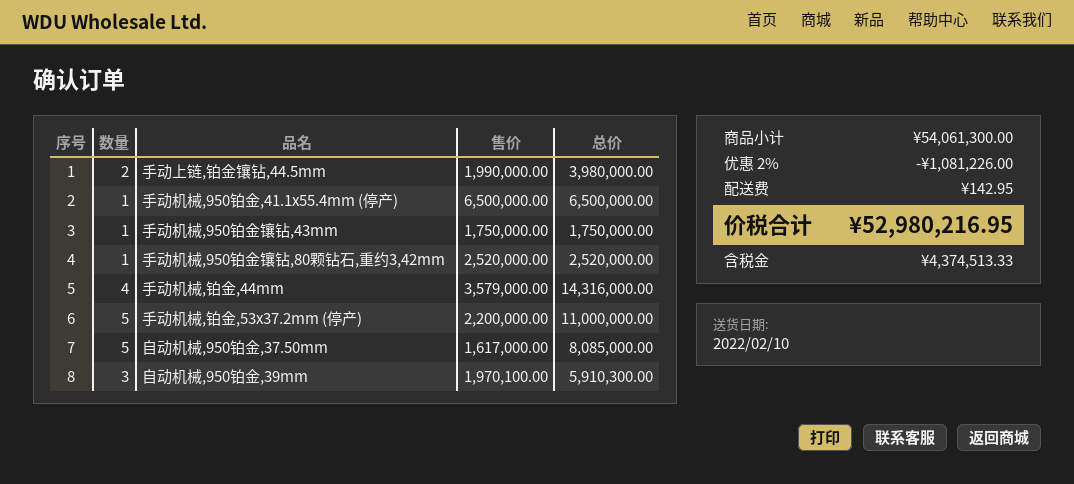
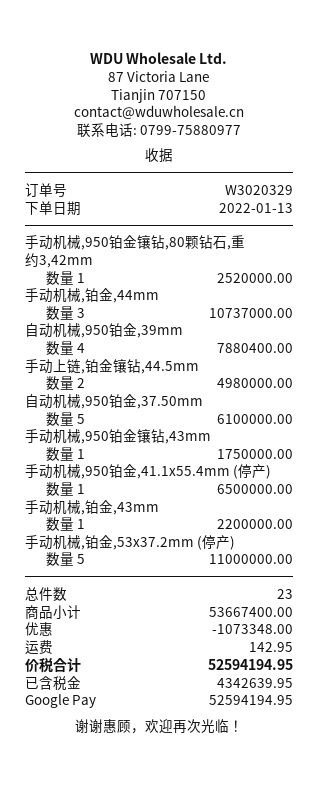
手动上链,铂金镶钻,44.5mm: 2 for 3980000.00 -> 2 for 4980000.00
手动机械,铂金,44mm: 4 for 14316000.00 -> 3 for 10737000.00
自动机械,950铂金,37.50mm: 5 for 8085000.00 -> 5 for 6100000.00
自动机械,950铂金,39mm: 3 for 5910300.00 -> 4 for 7880400.00
手动机械,铂金,43mm: none -> 1 for 2200000.00
subtotal: 54061300.00 -> 53667400.00
discount: 1081226.00 -> 1073348.00
tax: 4374513.33 -> 4342639.95
total: 52980216.95 -> 52594194.95

